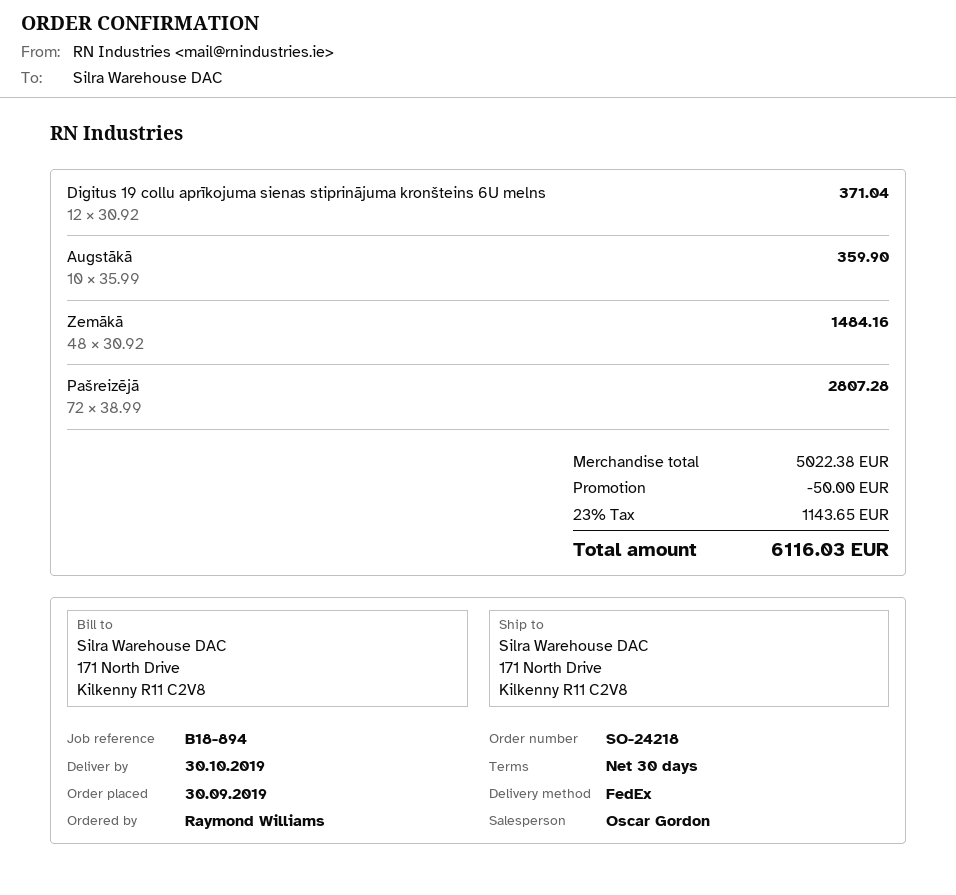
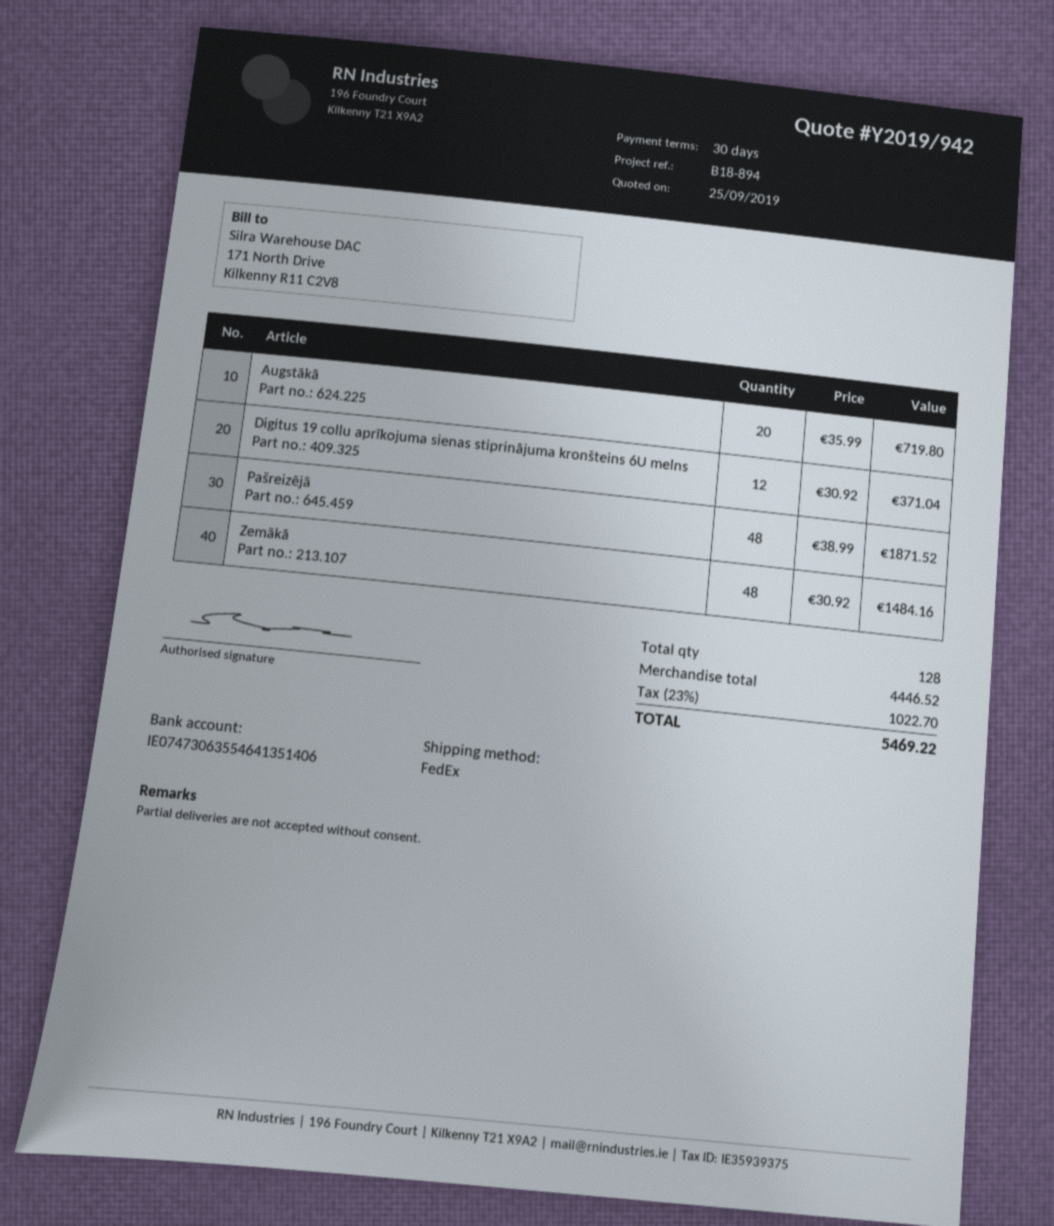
Augstākā: 10 x 35.99 = 359.90 -> 20 x 35.99 = 719.80
Pašreizējā: 72 x 38.99 = 2807.28 -> 48 x 38.99 = 1871.52
subtotal: 5022.38 -> 4446.52
discount: 50.00 -> none
tax: 23% = 1143.65 -> 23% = 1022.70
total: 6116.03 -> 5469.22

